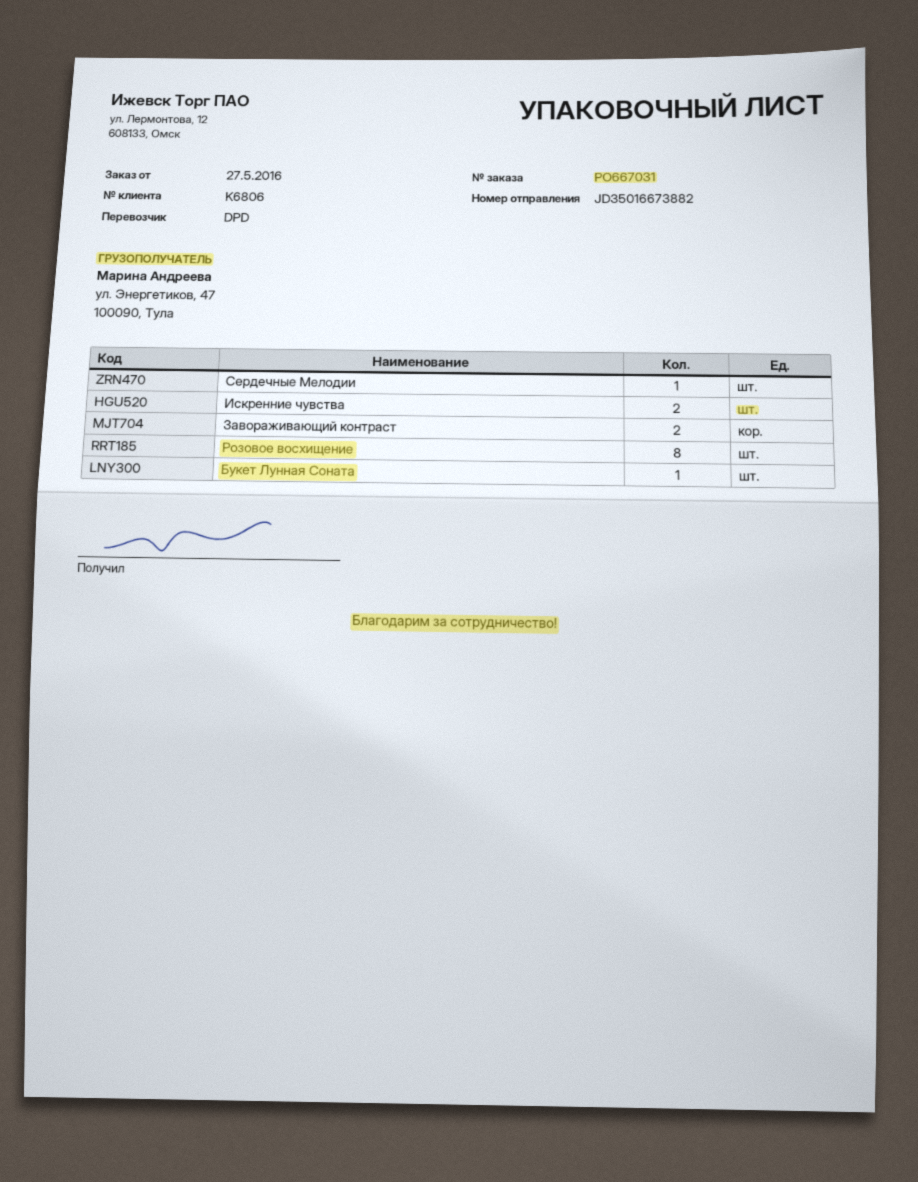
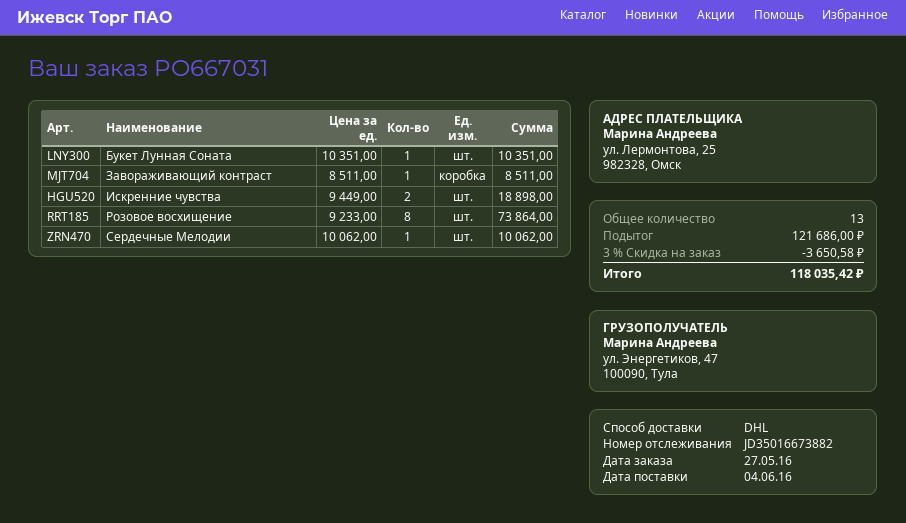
shipping method: DPD -> DHL
Завораживающий контраст: 2 -> 1

